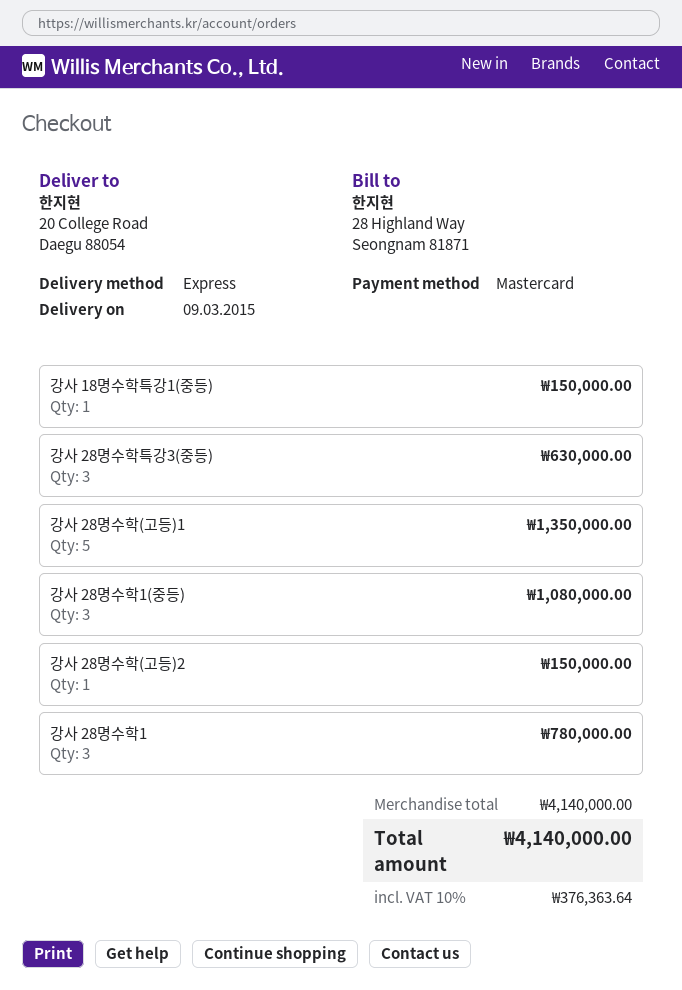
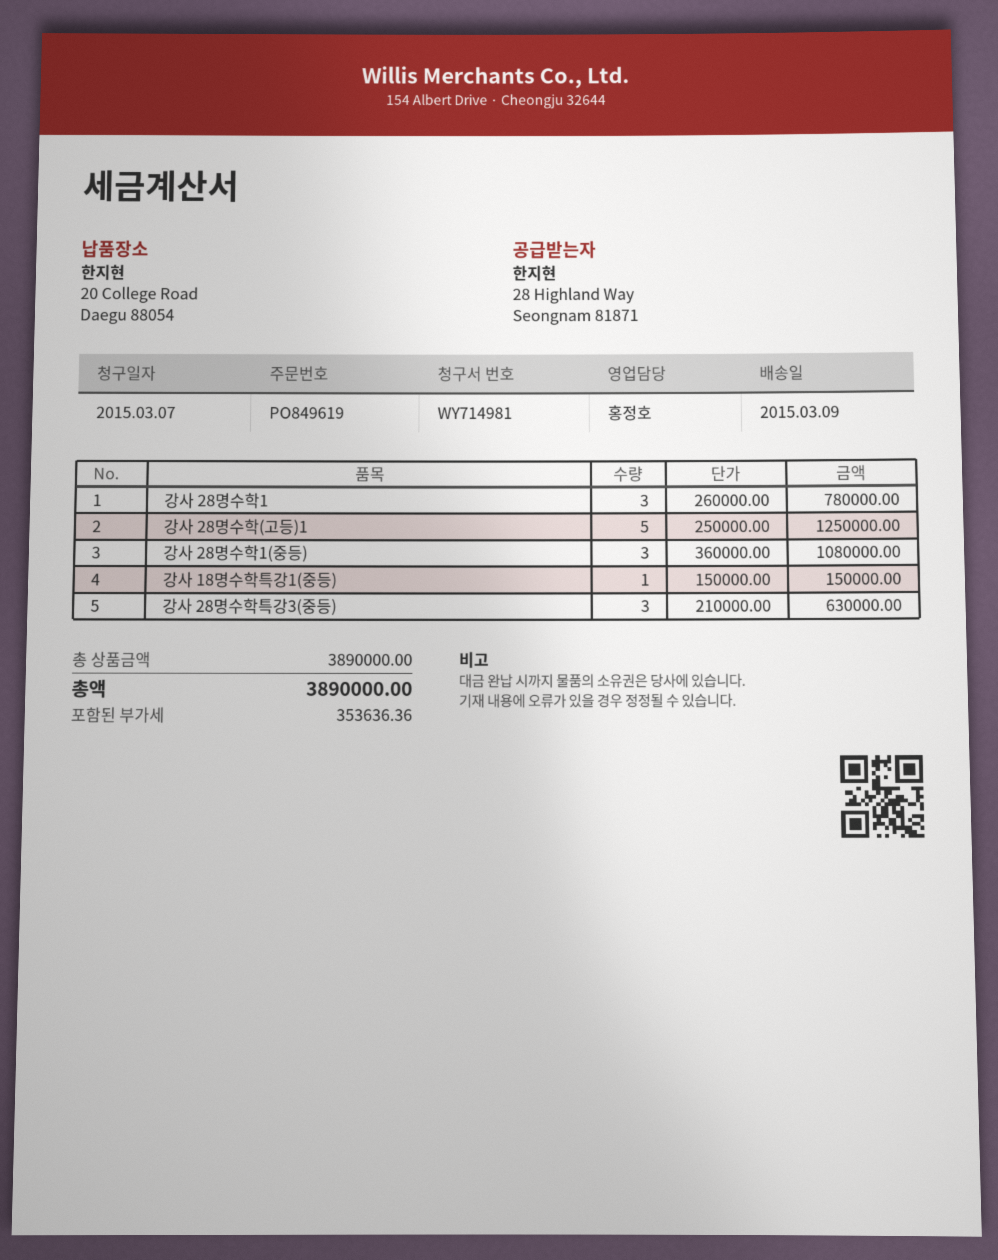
강사 28명수학(고등)1: 5 for 1350000.00 -> 5 for 1250000.00
강사 28명수학(고등)2: 1 for 150000.00 -> none
subtotal: 4140000.00 -> 3890000.00
tax: 376363.64 -> 353636.36
total: 4140000.00 -> 3890000.00

